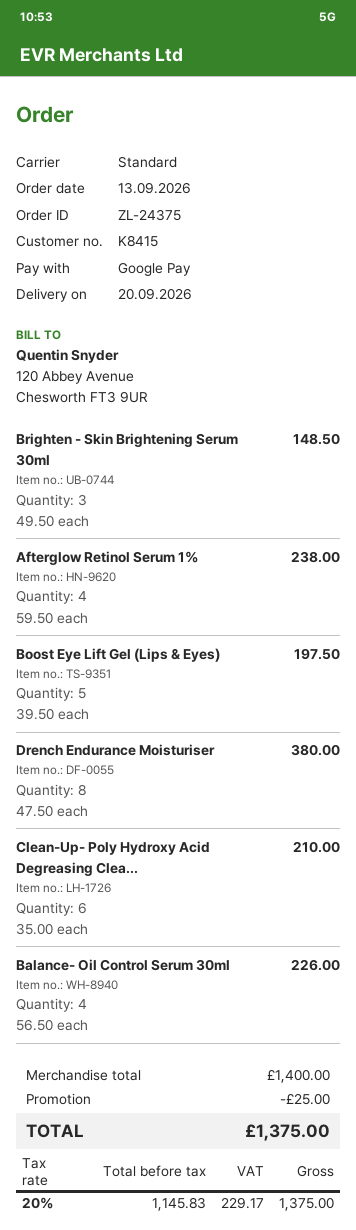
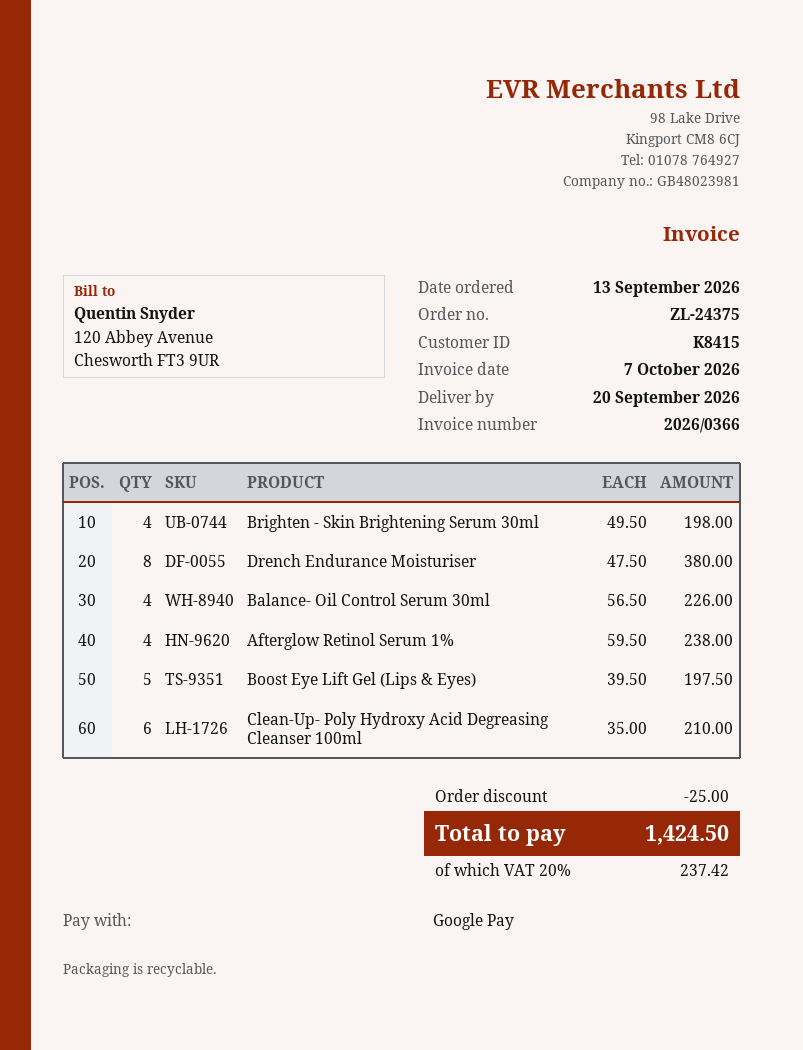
Brighten - Skin Brightening Serum 30ml: 3 x 49.50 = 148.50 -> 4 x 49.50 = 198.00
tax: 20% = 229.17 -> 20% = 237.42
total: 1375.00 -> 1424.50

